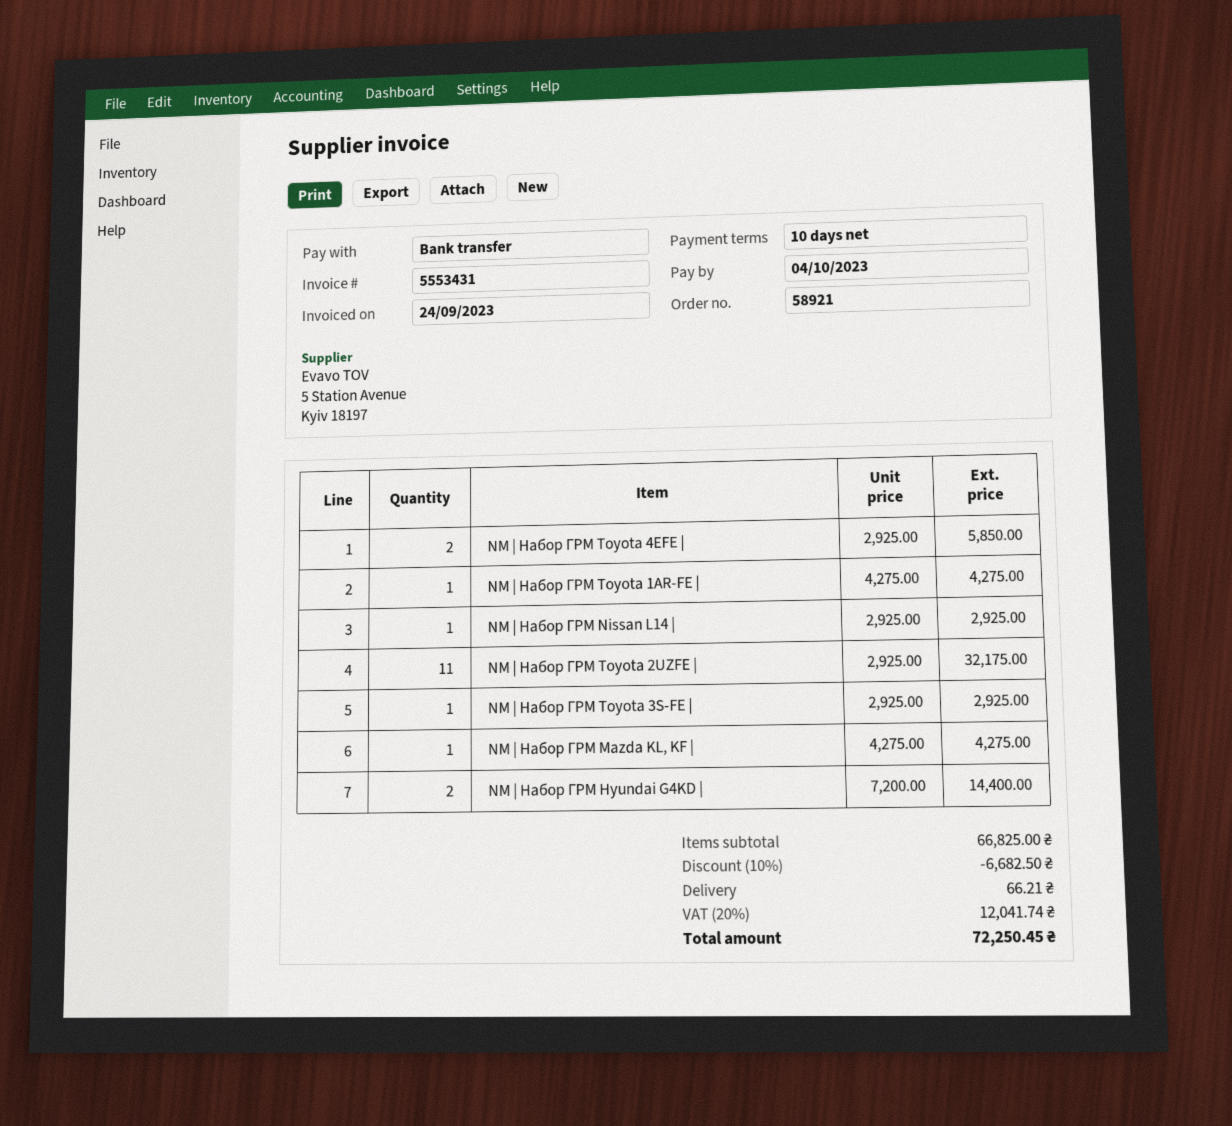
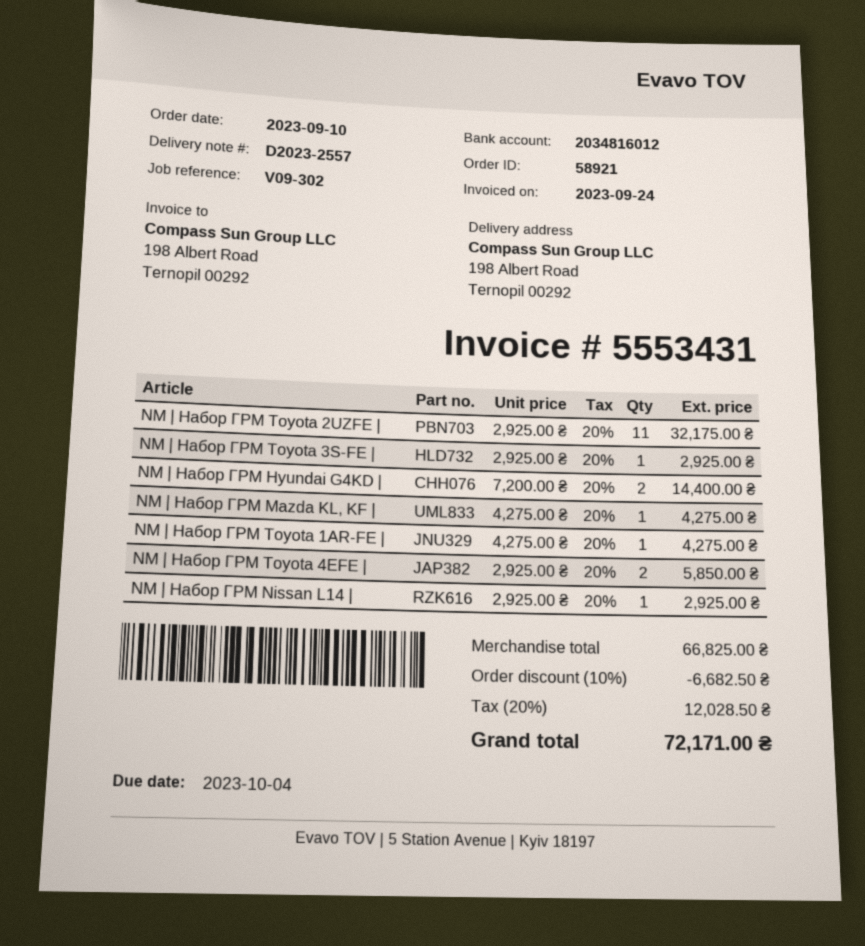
shipping: 66.21 -> none
tax: 20% = 12041.74 -> 20% = 12028.50
total: 72250.45 -> 72171.00

